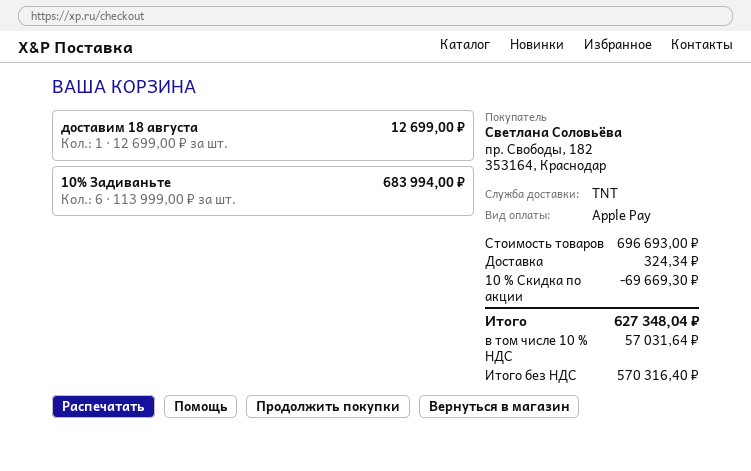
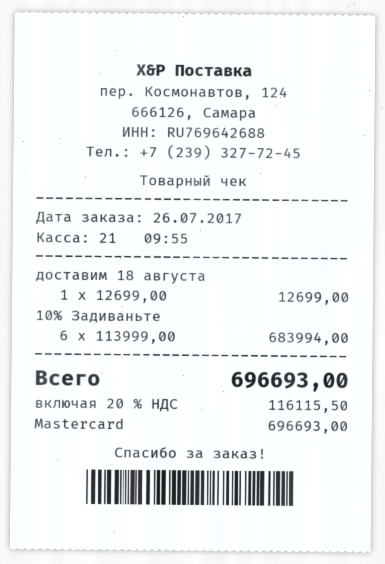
payment method: Apple Pay -> Mastercard
discount: 10% = 69669.30 -> none
shipping: 324.34 -> none
tax: 10% = 57031.64 -> 20% = 116115.50
total: 627348.04 -> 696693.00

